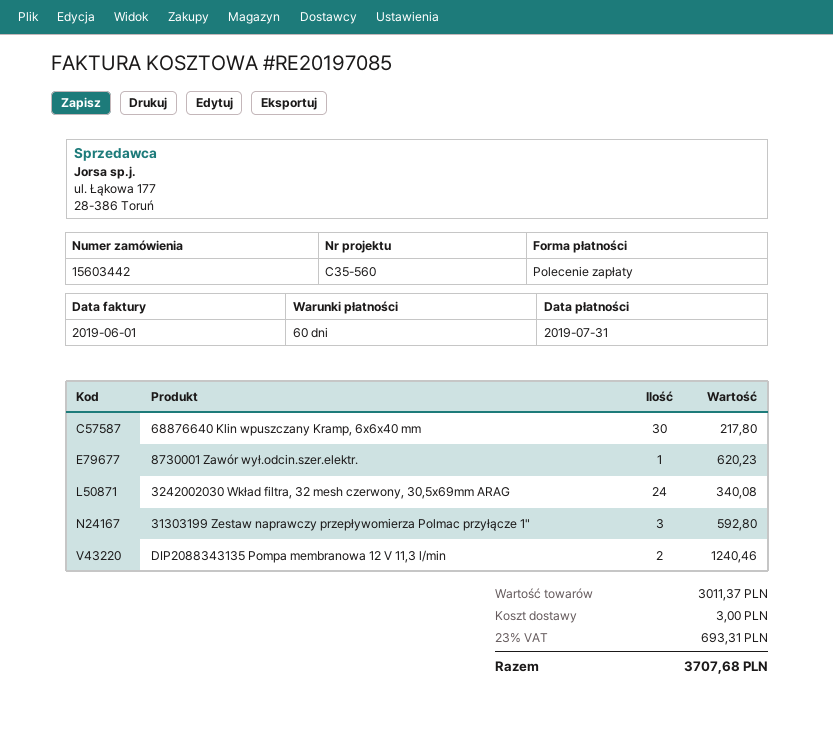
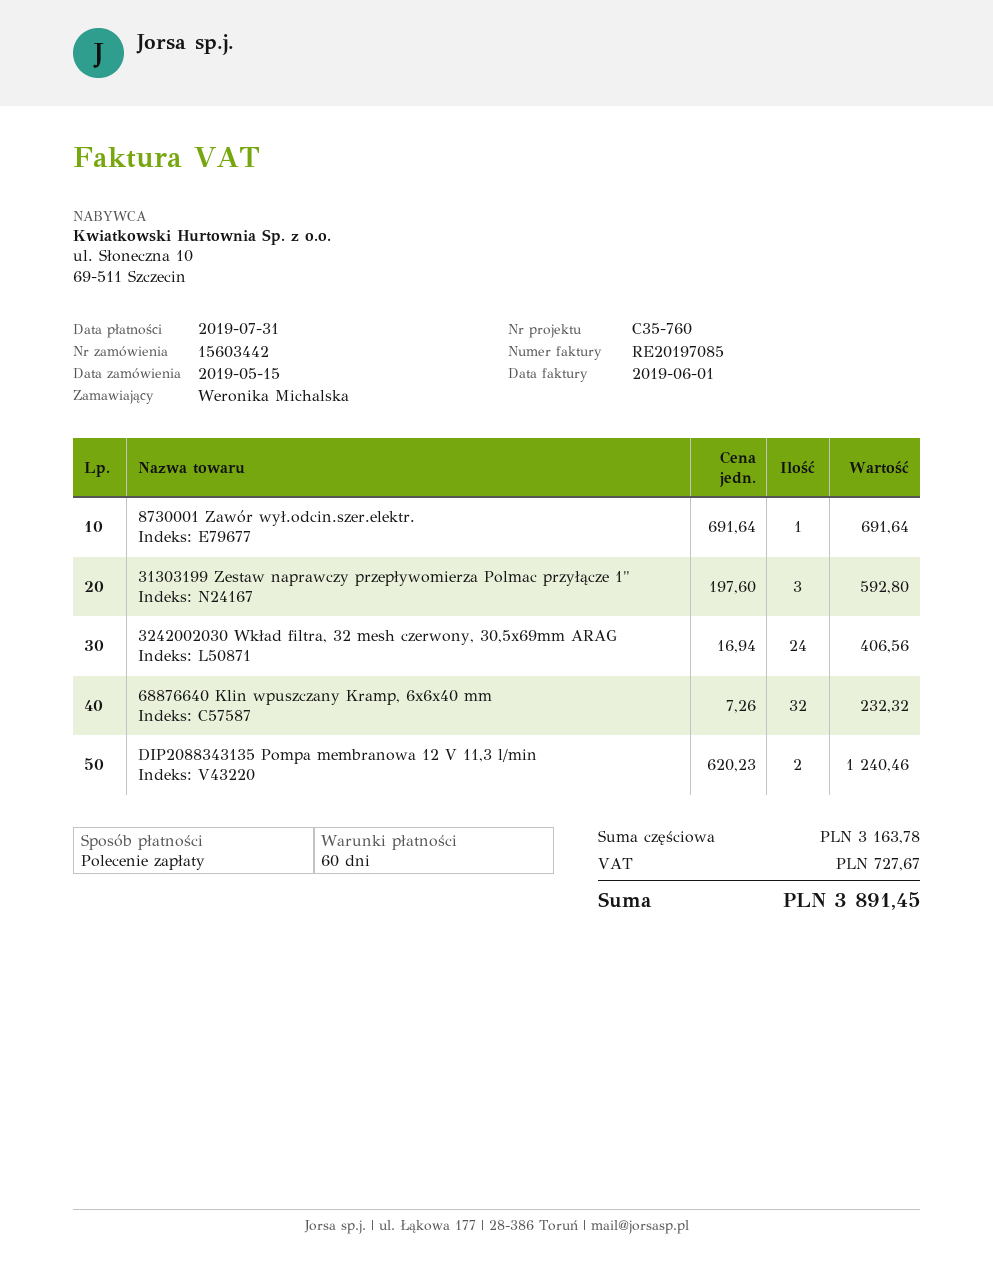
reference: C35-560 -> C35-760
68876640 Klin wpuszczany Kramp, 6x6x40 mm: 30 for 217.80 -> 32 for 232.32
8730001 Zawór wył.odcin.szer.elektr.: 1 for 620.23 -> 1 for 691.64
3242002030 Wkład filtra, 32 mesh czerwony, 30,5x69mm ARAG: 24 for 340.08 -> 24 for 406.56
subtotal: 3011.37 -> 3163.78
shipping: 3.00 -> none
tax: 693.31 -> 727.67
total: 3707.68 -> 3891.45

